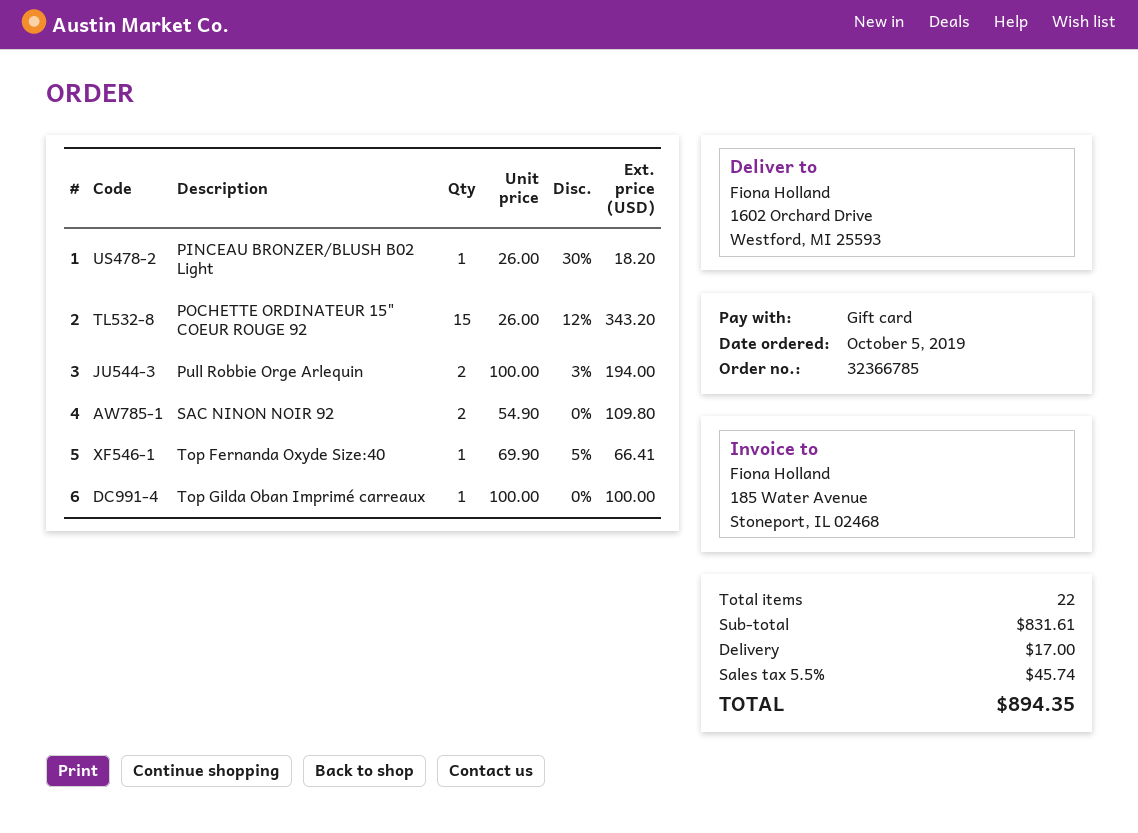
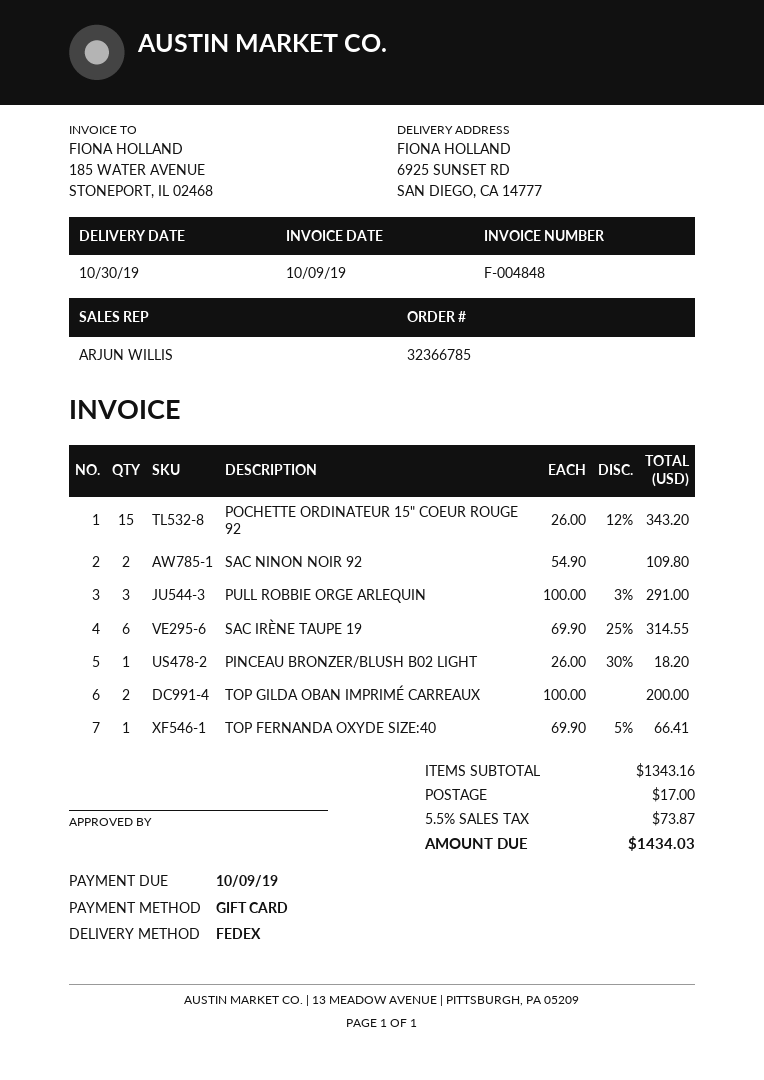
ship to: 1602 Orchard Drive, Westford, MI 25593 -> 6925 SUNSET RD, SAN DIEGO, CA 14777
Pull Robbie Orge Arlequin: 2 x 100.00 - 3% = 194.00 -> 3 x 100.00 - 3% = 291.00
Top Gilda Oban Imprimé carreaux: 1 x 100.00 = 100.00 -> 2 x 100.00 = 200.00
SAC IRÈNE TAUPE 19: none -> 6 x 69.90 - 25% = 314.55
subtotal: 831.61 -> 1343.16
tax: 5.5% = 45.74 -> 5.5% = 73.87
total: 894.35 -> 1434.03

